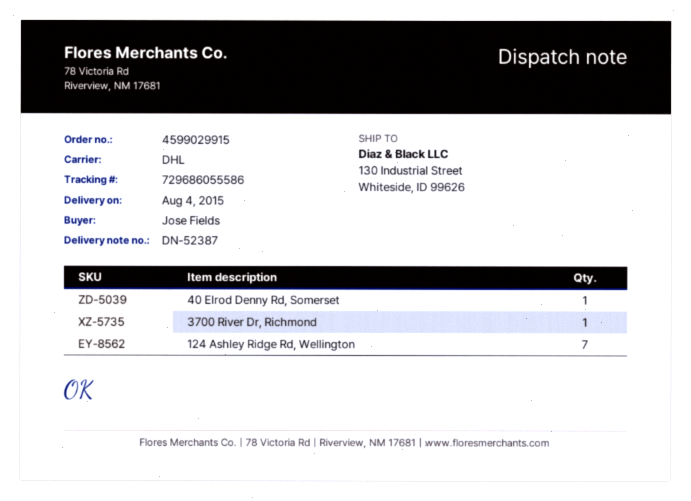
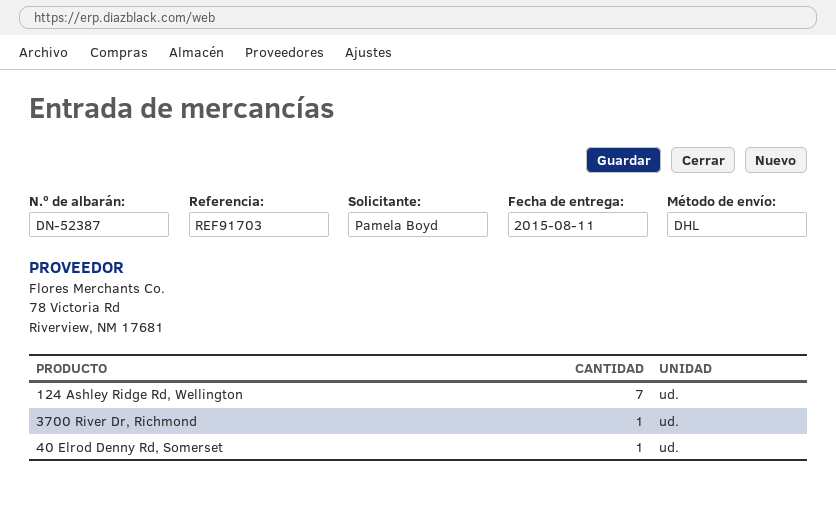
delivery date: 2015-08-04 -> 2015-08-11
ordered by: Jose Fields -> Pamela Boyd

